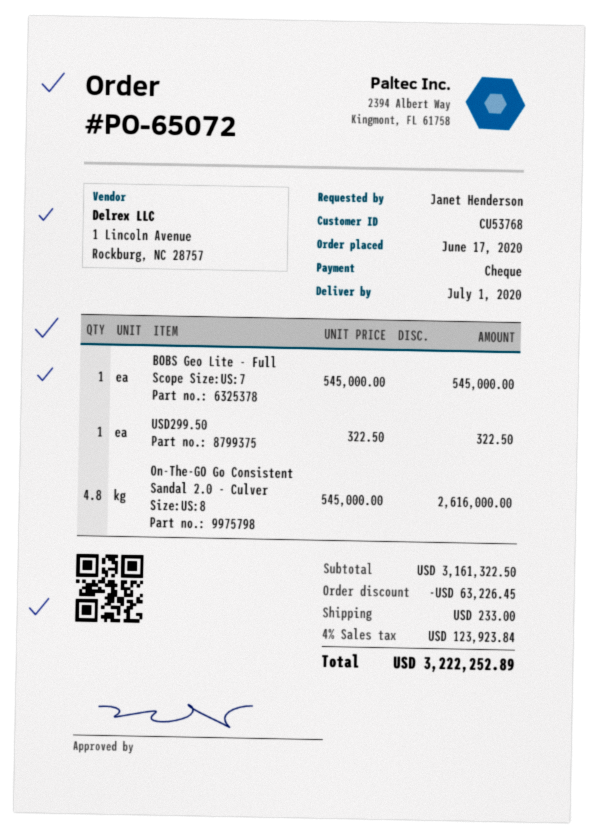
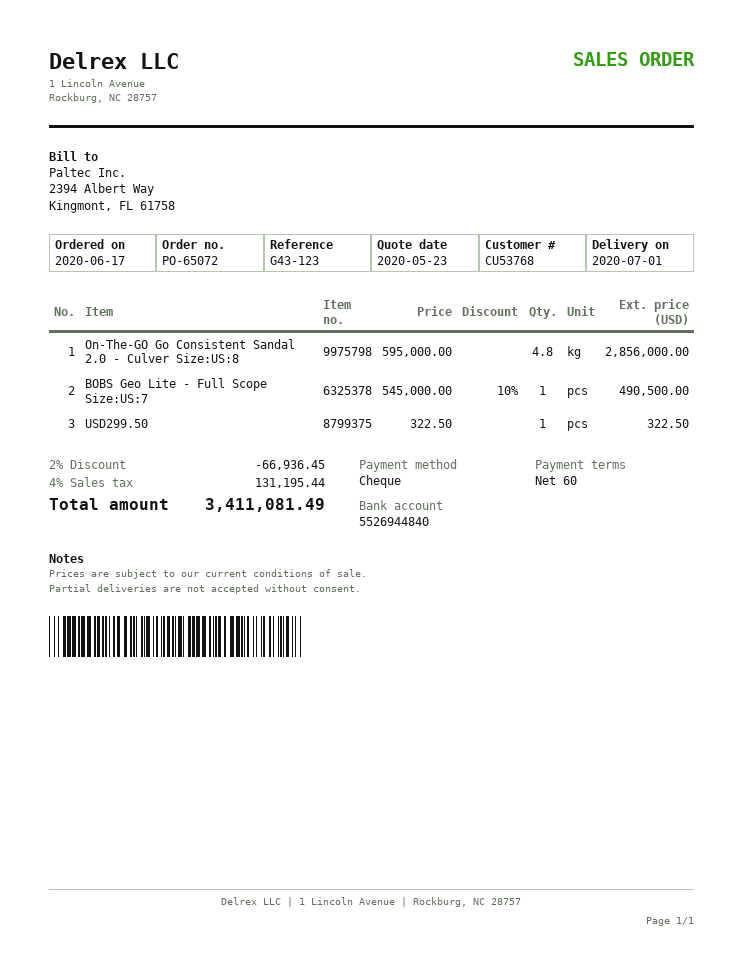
BOBS Geo Lite - Full Scope Size:US:7: 1 x 545000.00 = 545000.00 -> 1 x 545000.00 - 10% = 490500.00
On-The-GO Go Consistent Sandal 2.0 - Culver Size:US:8: 4.8 x 545000.00 = 2616000.00 -> 4.8 x 595000.00 = 2856000.00
discount: 63226.45 -> 66936.45
shipping: 233.00 -> none
tax: 4% = 123923.84 -> 4% = 131195.44
total: 3222252.89 -> 3411081.49

